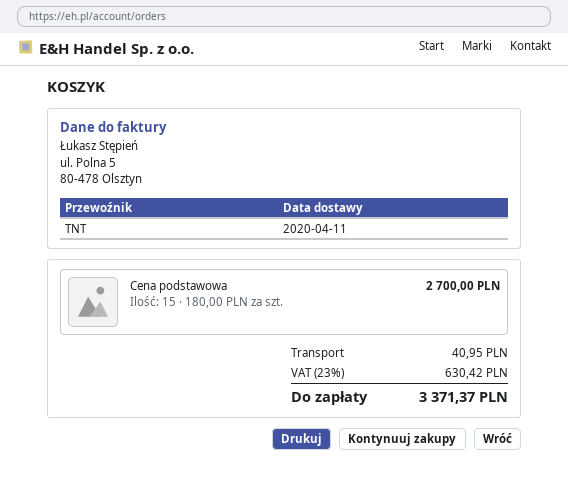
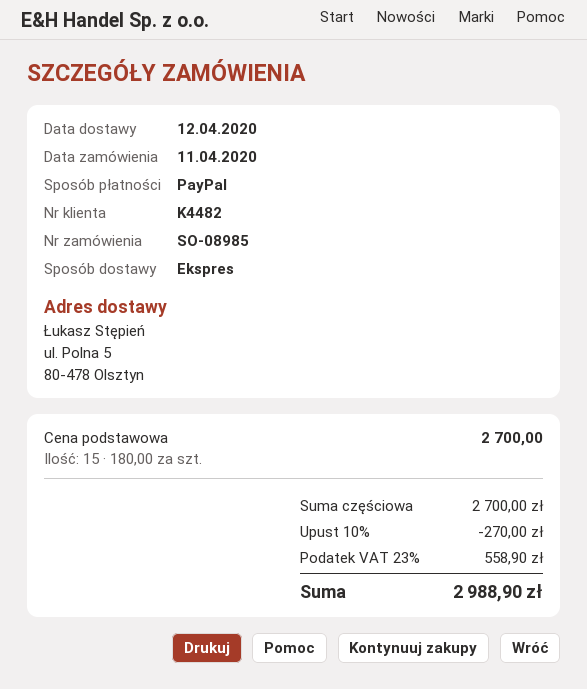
delivery date: 2020-04-11 -> 2020-04-12
shipping method: TNT -> express
discount: none -> 10% = 270.00
shipping: 40.95 -> none
tax: 23% = 630.42 -> 23% = 558.90
total: 3371.37 -> 2988.90

